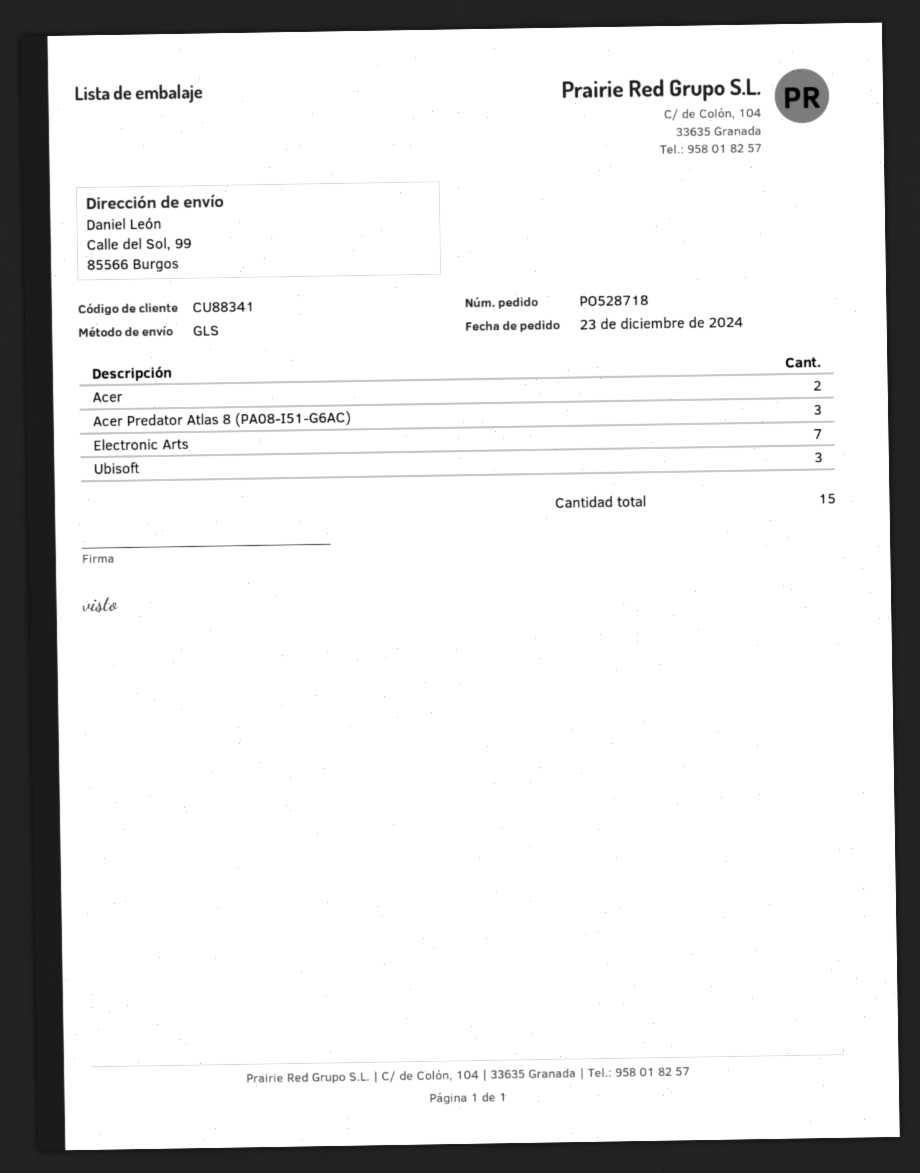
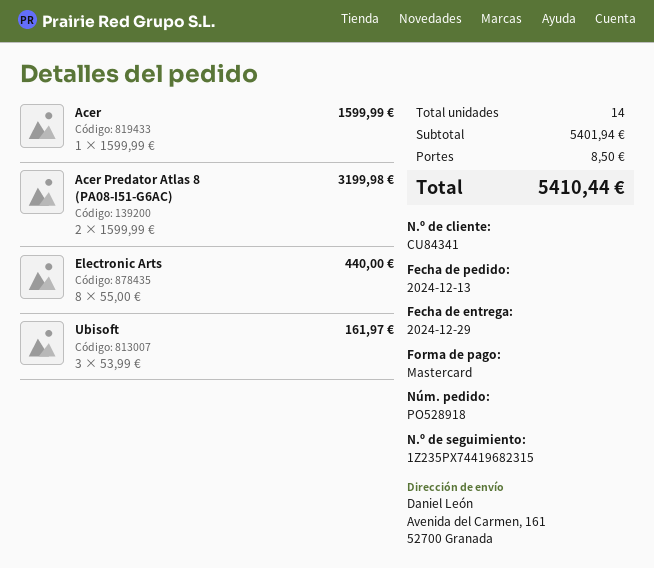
order number: PO528718 -> PO528918
order date: 2024-12-23 -> 2024-12-13
customer number: CU88341 -> CU84341
ship to: Calle del Sol, 99, 85566 Burgos -> Avenida del Carmen, 161, 52700 Granada
Acer: 2 -> 1
Acer Predator Atlas 8 (PA08-I51-G6AC): 3 -> 2
Electronic Arts: 7 -> 8
total quantity: 15 -> 14

